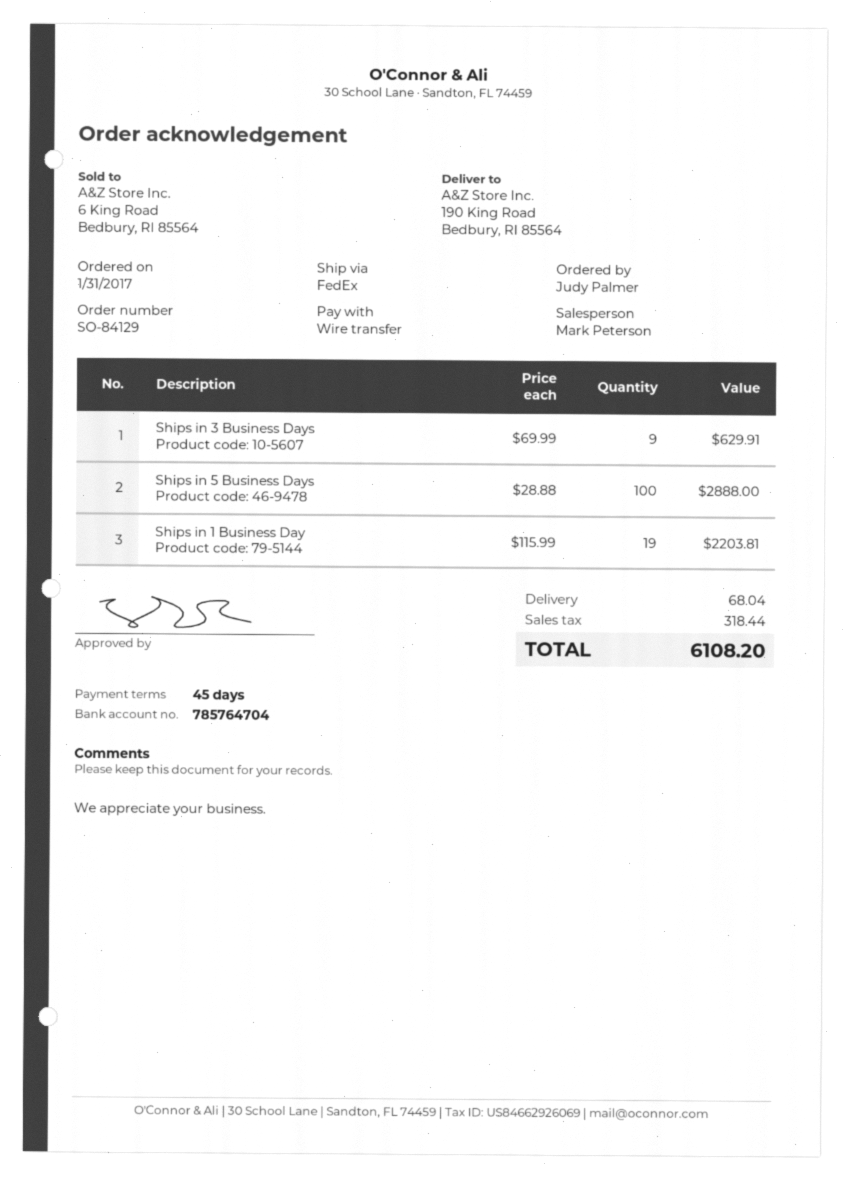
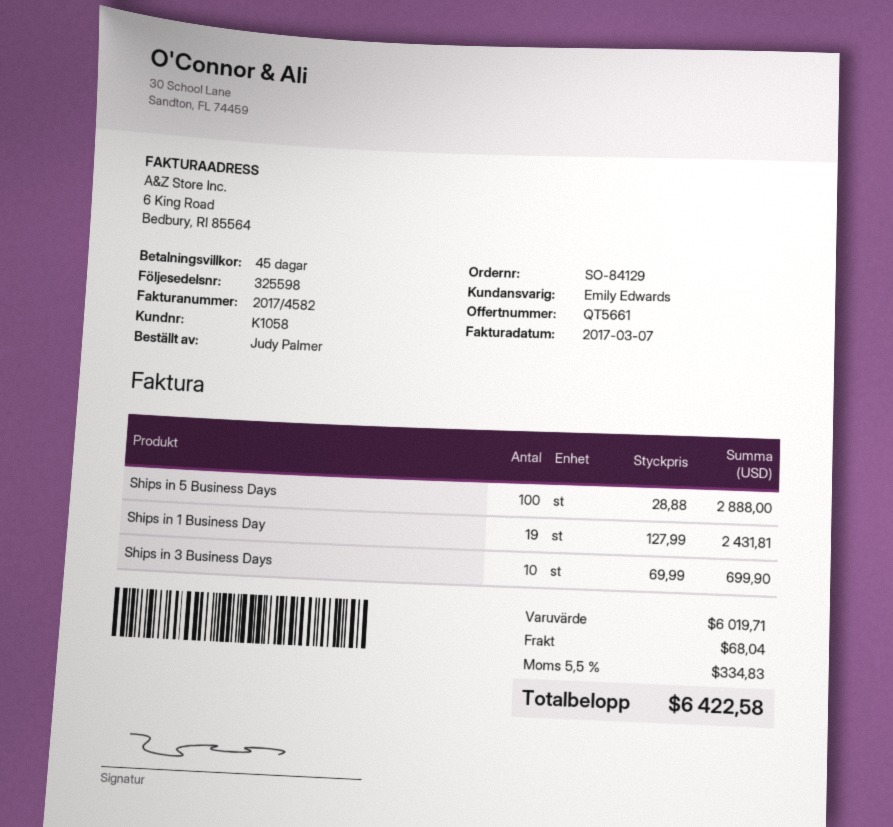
sales rep: Mark Peterson -> Emily Edwards
Ships in 3 Business Days: 9 x 69.99 = 629.91 -> 10 x 69.99 = 699.90
Ships in 1 Business Day: 19 x 115.99 = 2203.81 -> 19 x 127.99 = 2431.81
tax: 318.44 -> 334.83
total: 6108.20 -> 6422.58

